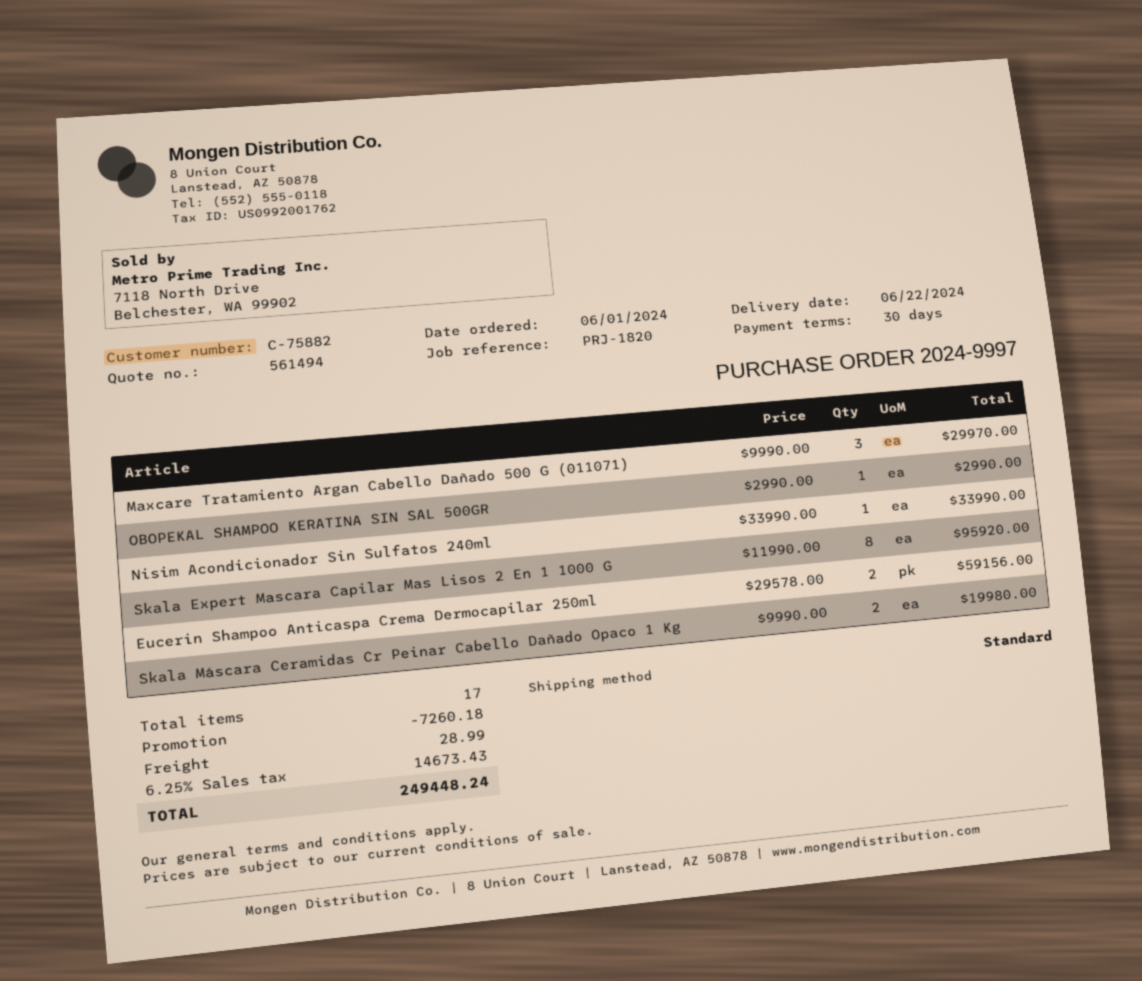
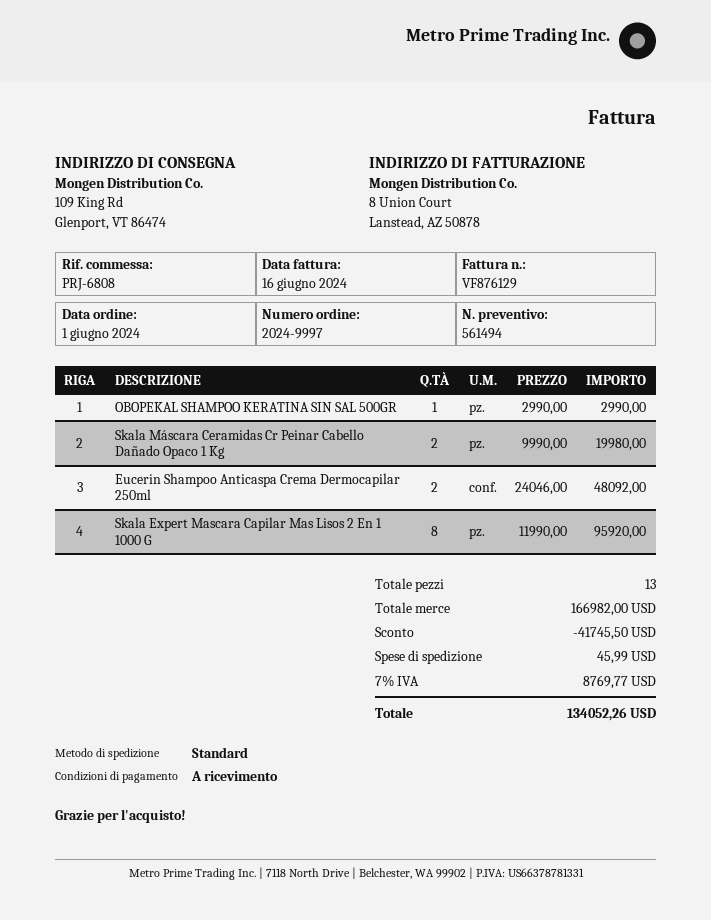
payment terms: 30 days -> on receipt
reference: PRJ-1820 -> PRJ-6808
Maxcare Tratamiento Argan Cabello Dañado 500 G (011071): 3 x 9990.00 = 29970.00 -> none
Nisim Acondicionador Sin Sulfatos 240ml: 1 x 33990.00 = 33990.00 -> none
Eucerin Shampoo Anticaspa Crema Dermocapilar 250ml: 2 x 29578.00 = 59156.00 -> 2 x 24046.00 = 48092.00
total quantity: 17 -> 13
discount: 7260.18 -> 41745.50
shipping: 28.99 -> 45.99
tax: 6.25% = 14673.43 -> 7% = 8769.77
total: 249448.24 -> 134052.26

